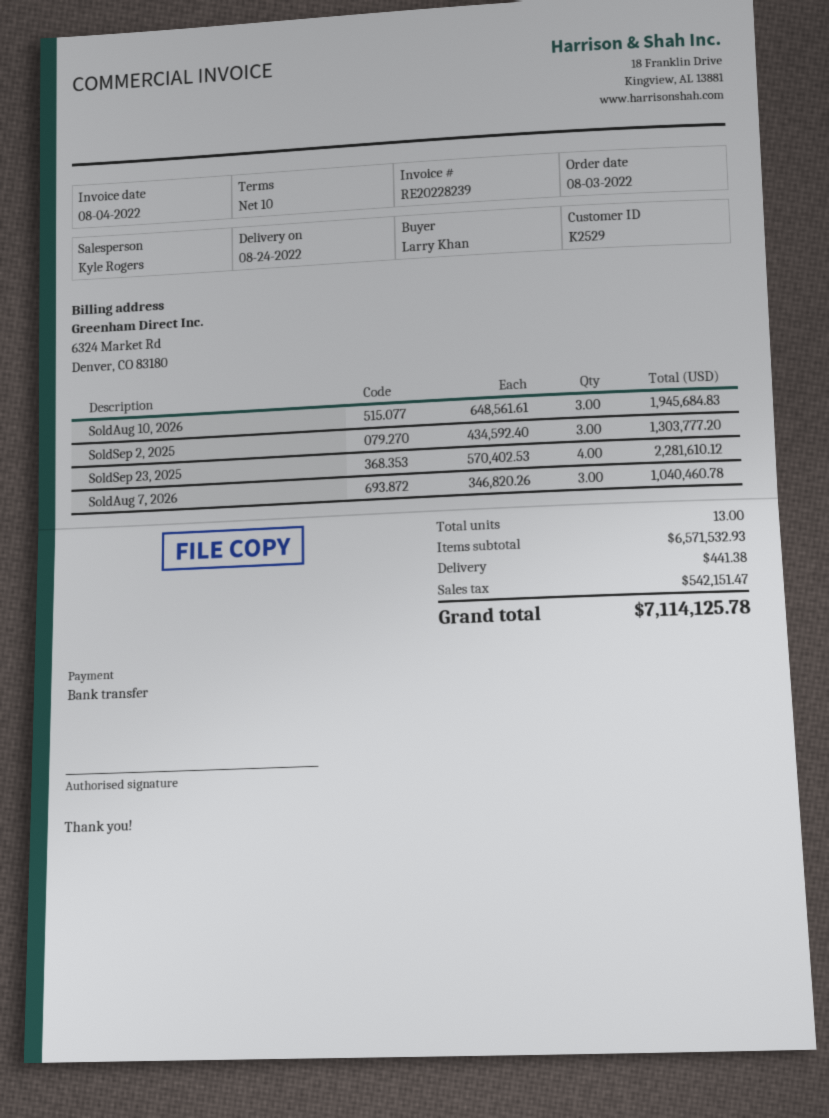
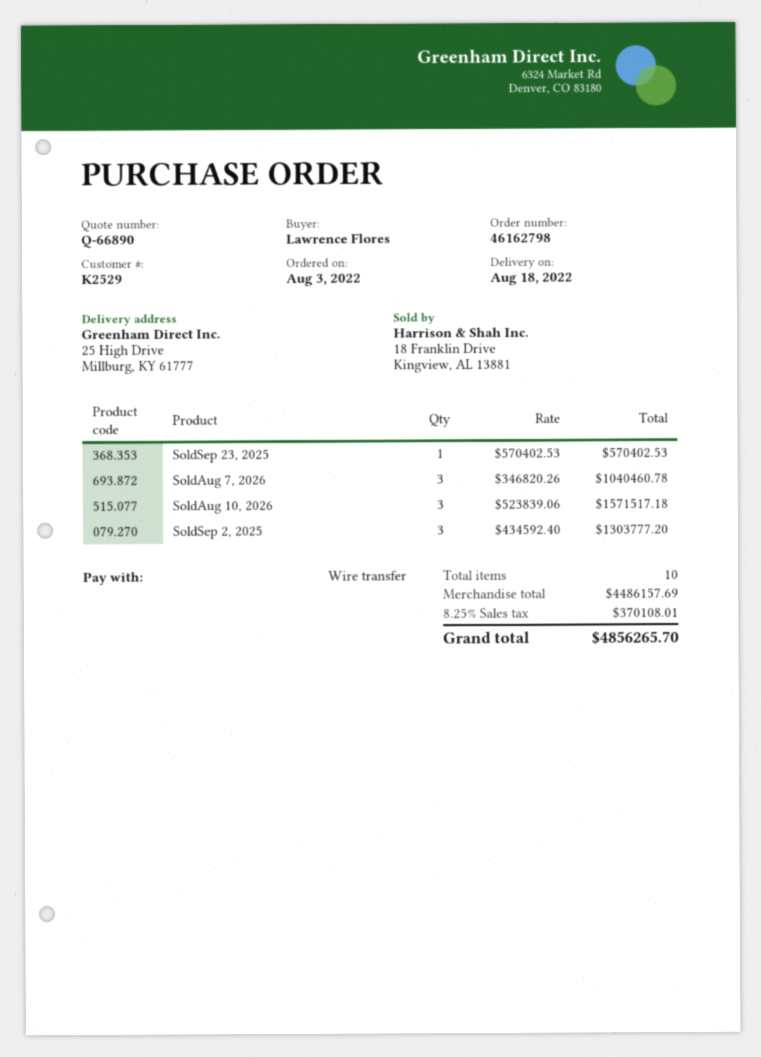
delivery date: 2022-08-24 -> 2022-08-18
ordered by: Larry Khan -> Lawrence Flores
SoldAug 10, 2026: 3 x 648561.61 = 1945684.83 -> 3 x 523839.06 = 1571517.18
SoldSep 23, 2025: 4 x 570402.53 = 2281610.12 -> 1 x 570402.53 = 570402.53
total quantity: 13 -> 10
subtotal: 6571532.93 -> 4486157.69
shipping: 441.38 -> none
tax: 542151.47 -> 370108.01
total: 7114125.78 -> 4856265.70

